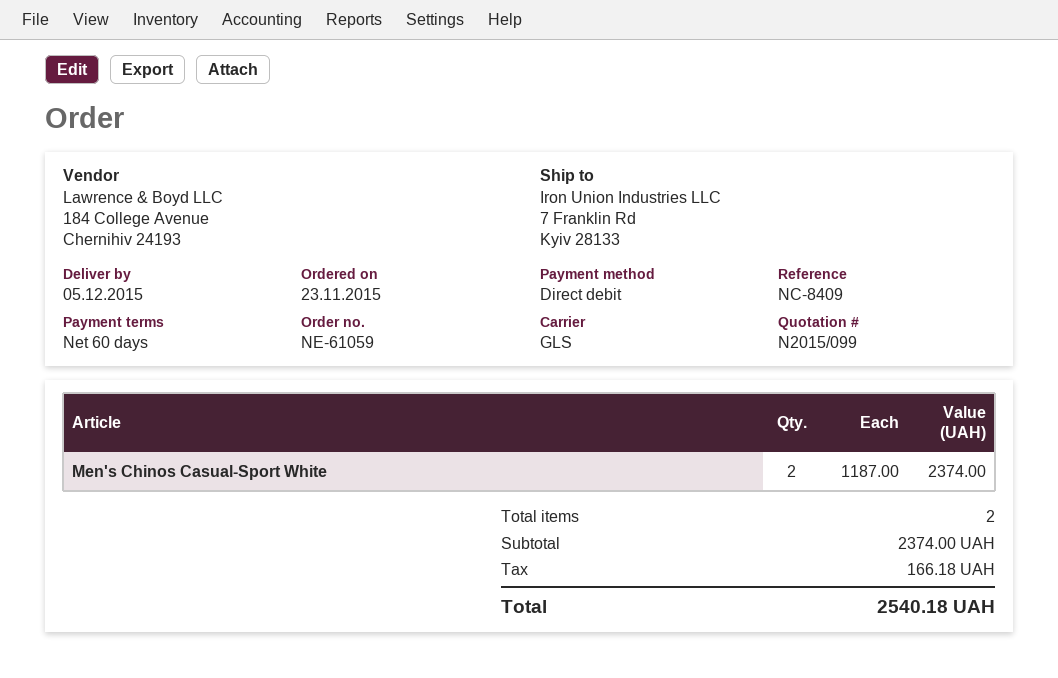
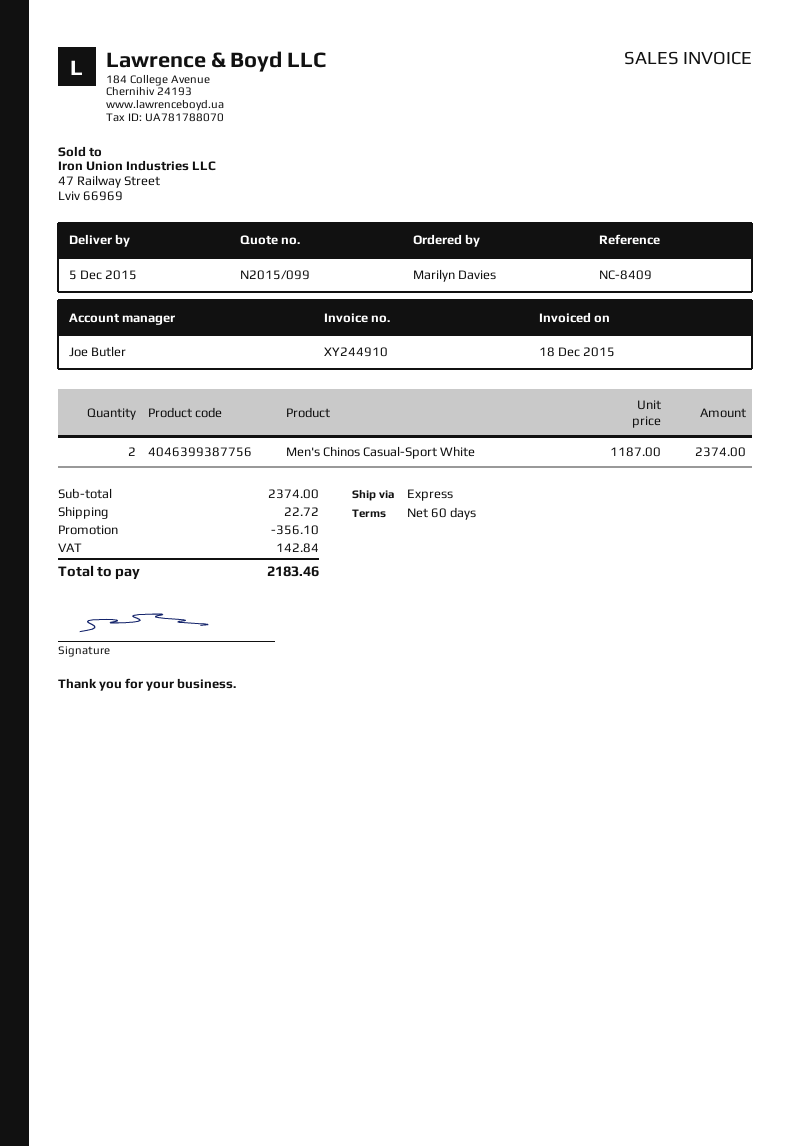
shipping method: GLS -> express
discount: none -> 356.10
shipping: none -> 22.72
tax: 166.18 -> 142.84
total: 2540.18 -> 2183.46

